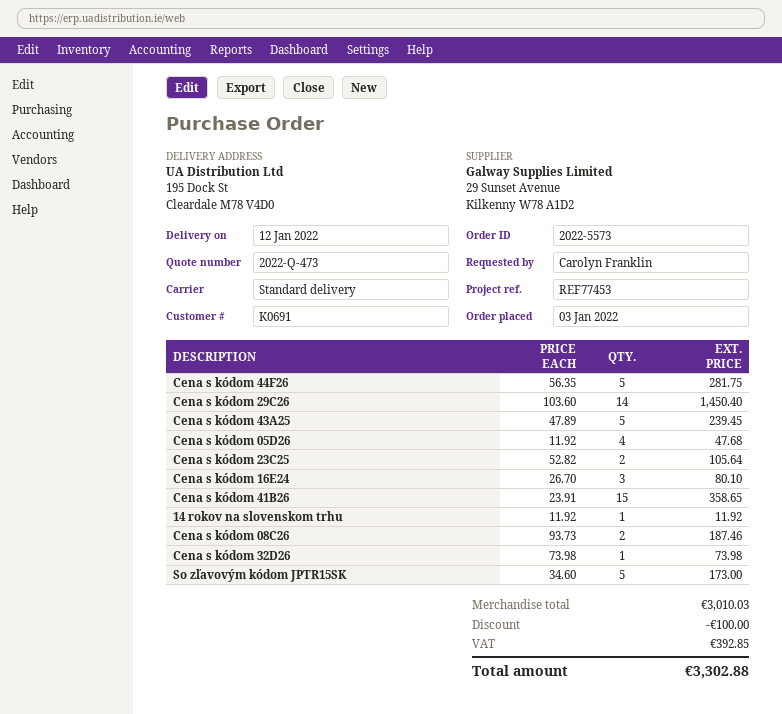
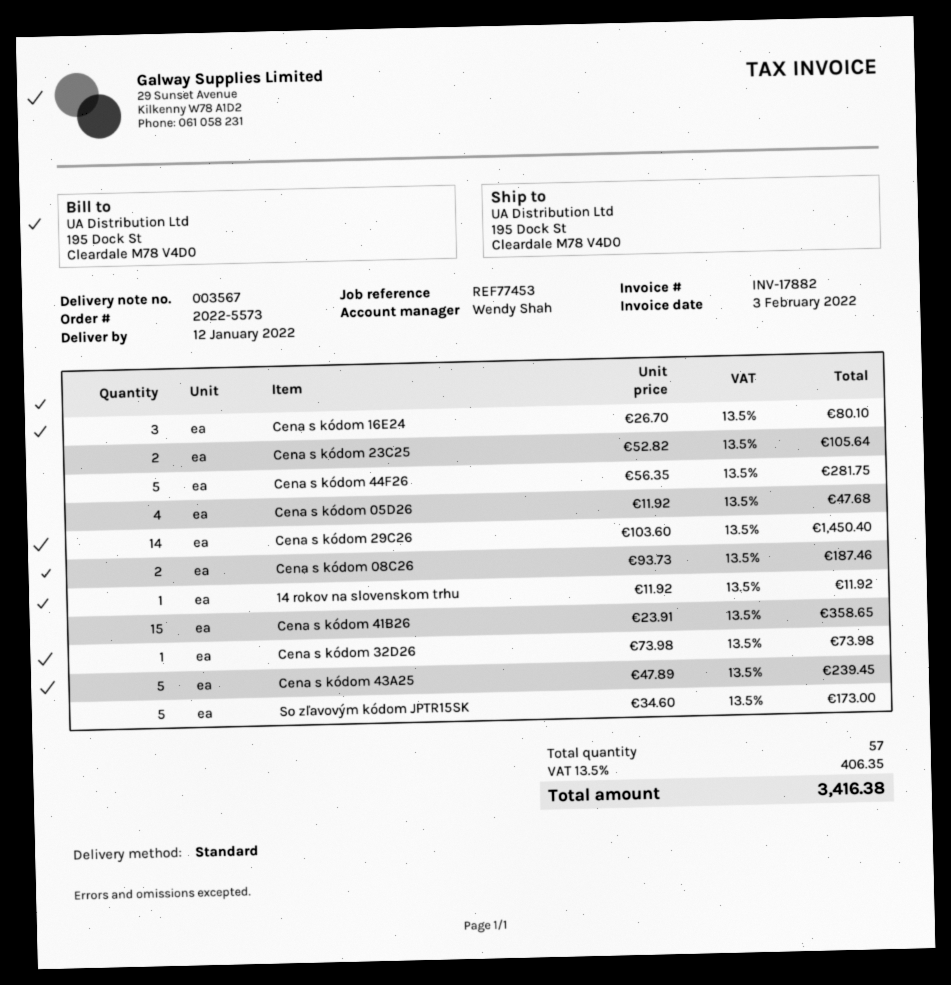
discount: 100.00 -> none
tax: 392.85 -> 406.35
total: 3302.88 -> 3416.38

